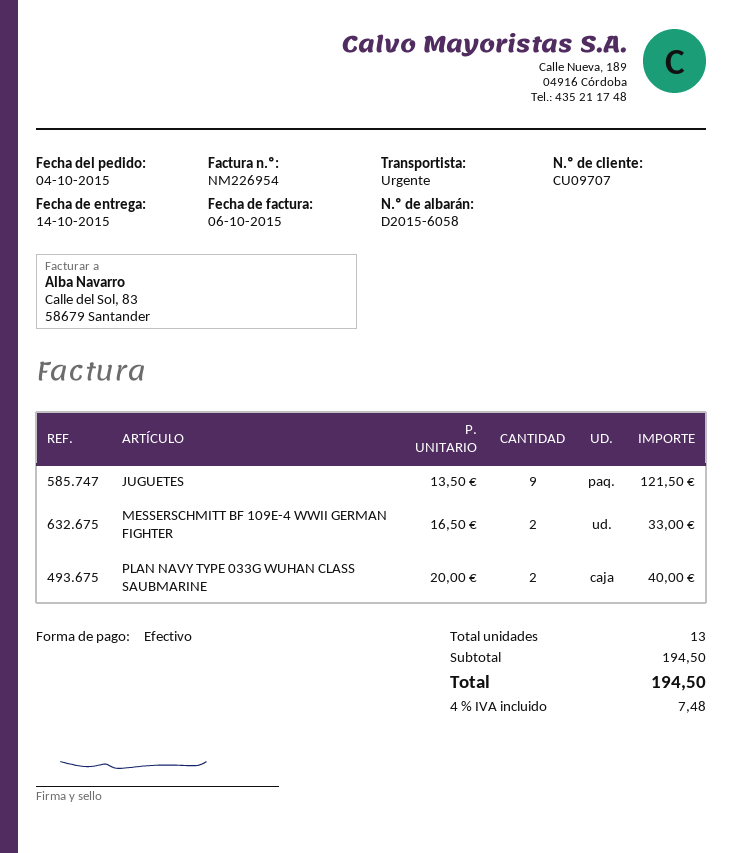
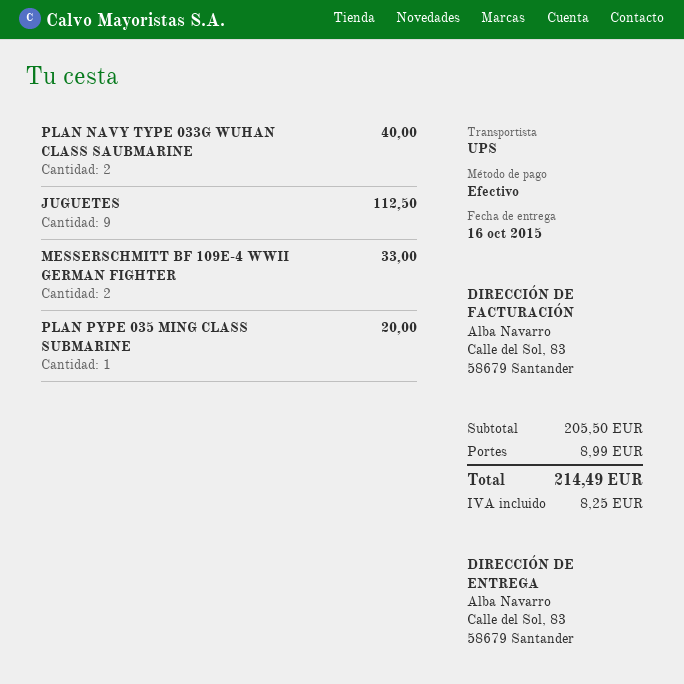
delivery date: 2015-10-14 -> 2015-10-16
shipping method: express -> UPS
JUGUETES: 9 for 121.50 -> 9 for 112.50
PLAN PYPE 035 MING CLASS SUBMARINE: none -> 1 for 20.00
subtotal: 194.50 -> 205.50
shipping: none -> 8.99
tax: 7.48 -> 8.25
total: 194.50 -> 214.49

